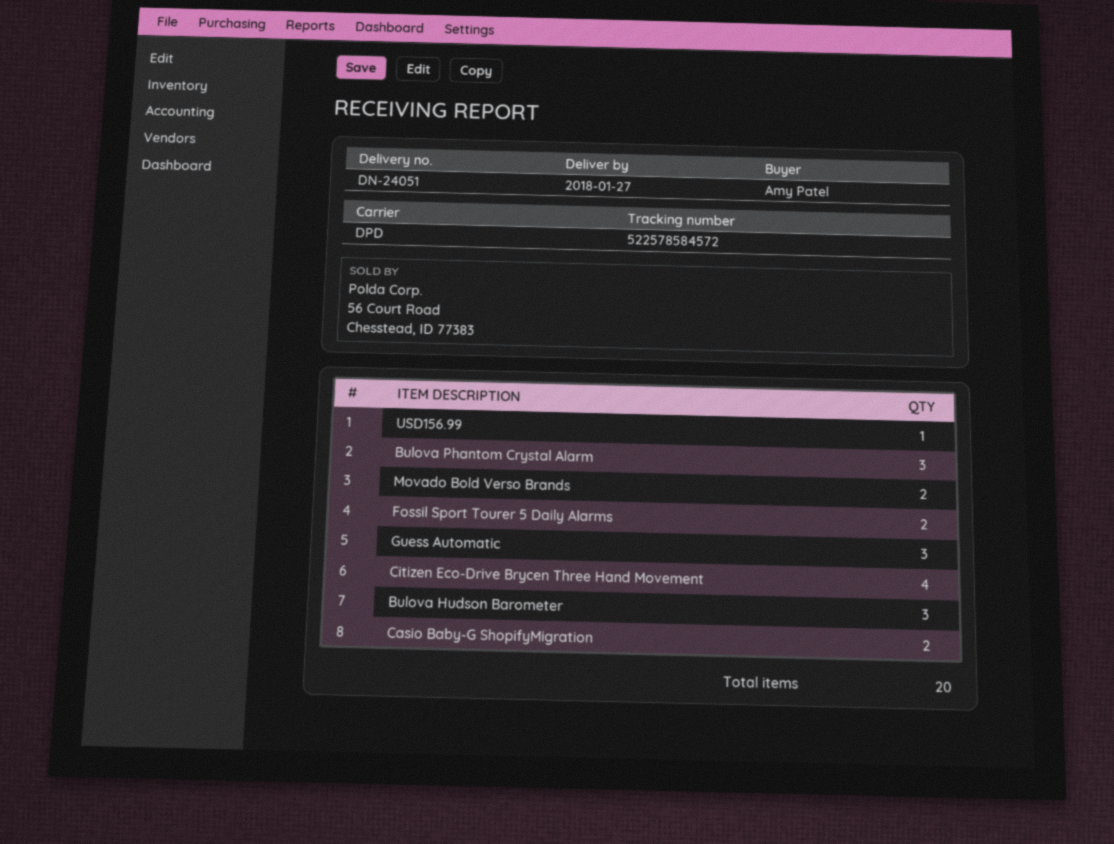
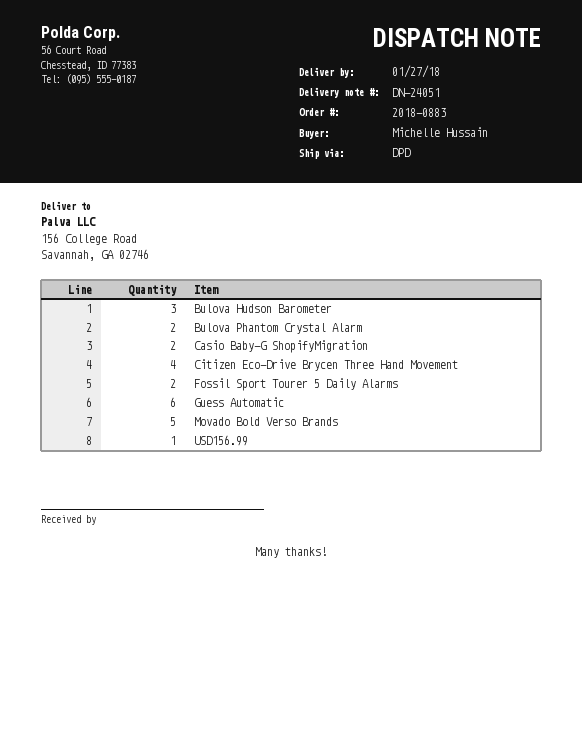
ordered by: Amy Patel -> Michelle Hussain
Bulova Phantom Crystal Alarm: 3 -> 2
Movado Bold Verso Brands: 2 -> 5
Guess Automatic: 3 -> 6

